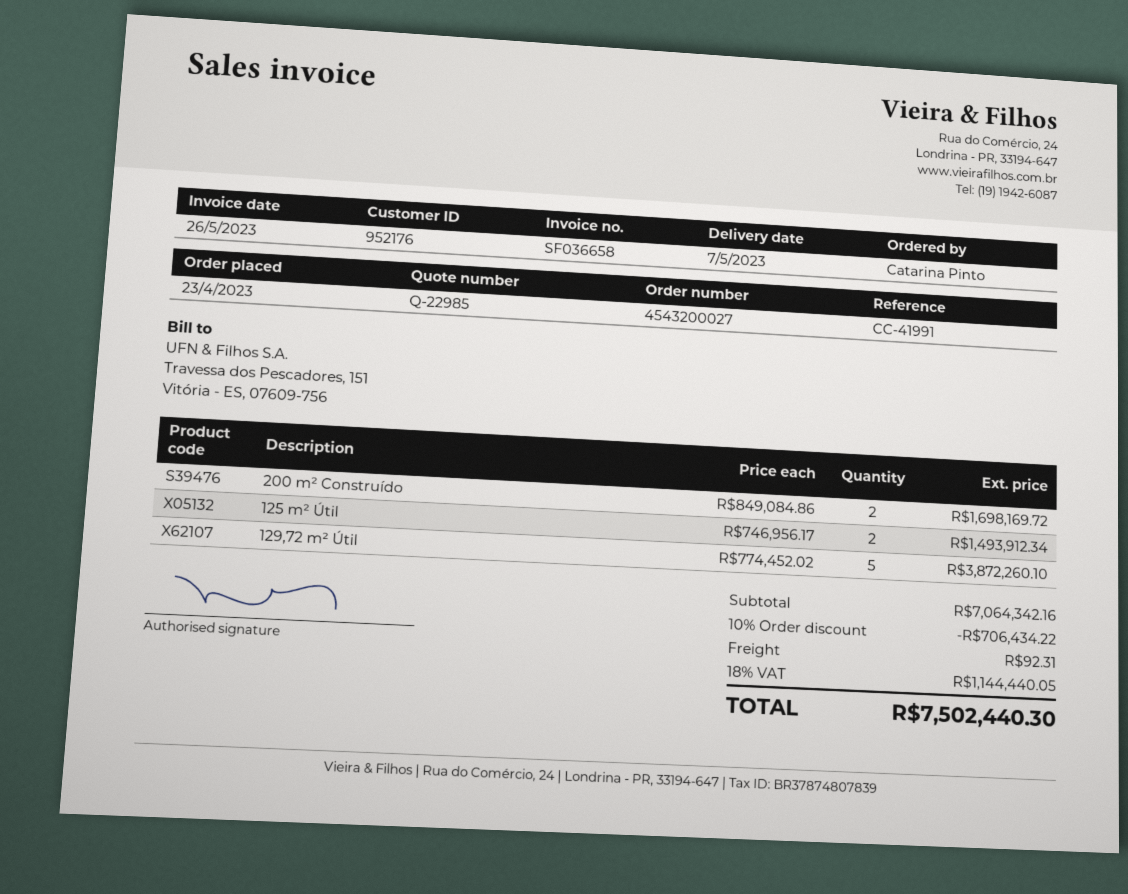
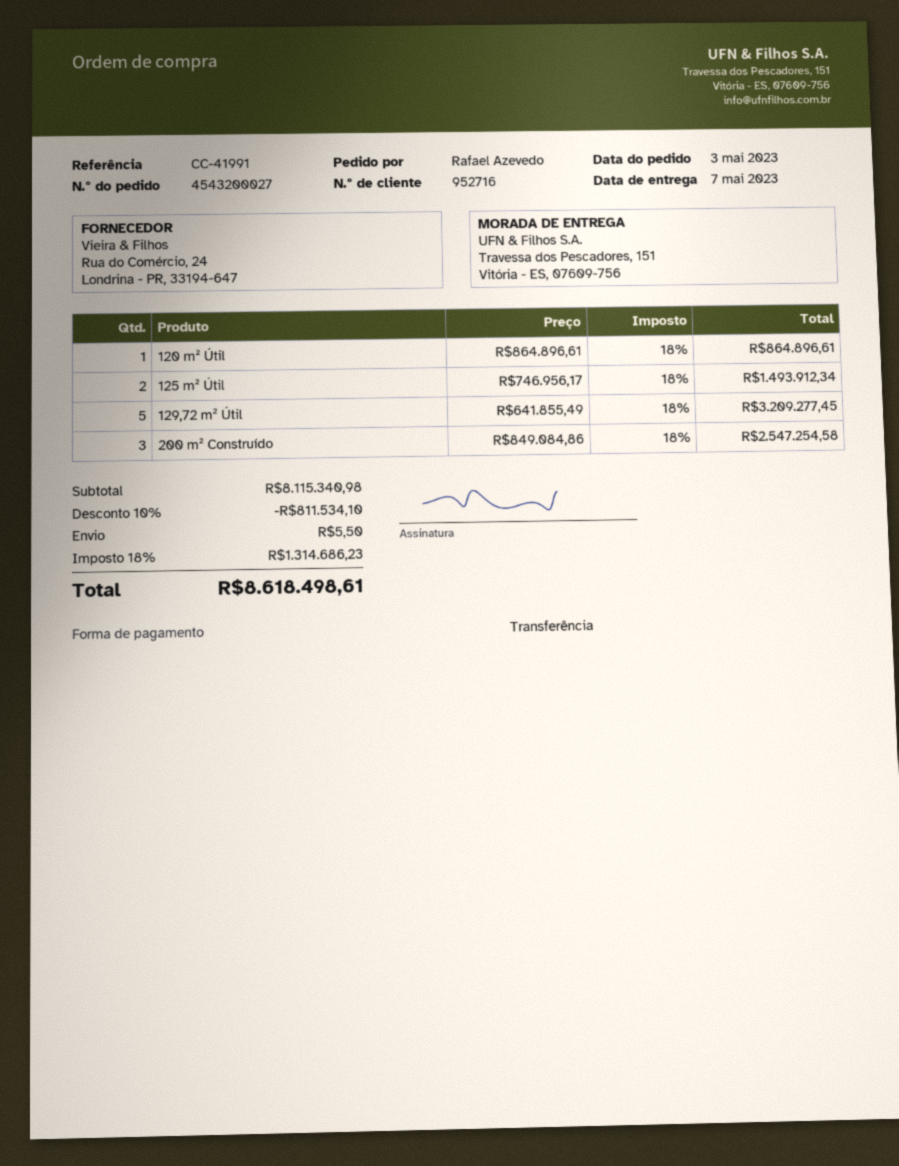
order date: 2023-04-23 -> 2023-05-03
customer number: 952176 -> 952716
ordered by: Catarina Pinto -> Rafael Azevedo
200 m² Construído: 2 x 849084.86 = 1698169.72 -> 3 x 849084.86 = 2547254.58
129,72 m² Útil: 5 x 774452.02 = 3872260.10 -> 5 x 641855.49 = 3209277.45
120 m² Útil: none -> 1 x 864896.61 = 864896.61
subtotal: 7064342.16 -> 8115340.98
discount: 10% = 706434.22 -> 10% = 811534.10
shipping: 92.31 -> 5.50
tax: 18% = 1144440.05 -> 18% = 1314686.23
total: 7502440.30 -> 8618498.61

